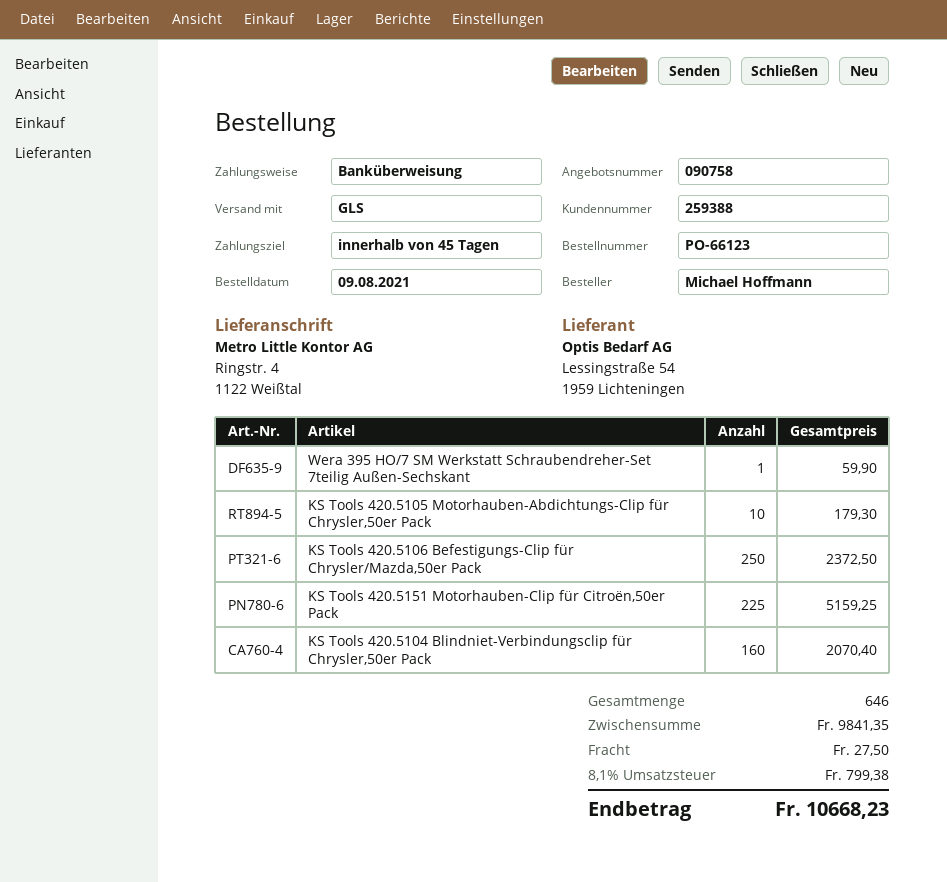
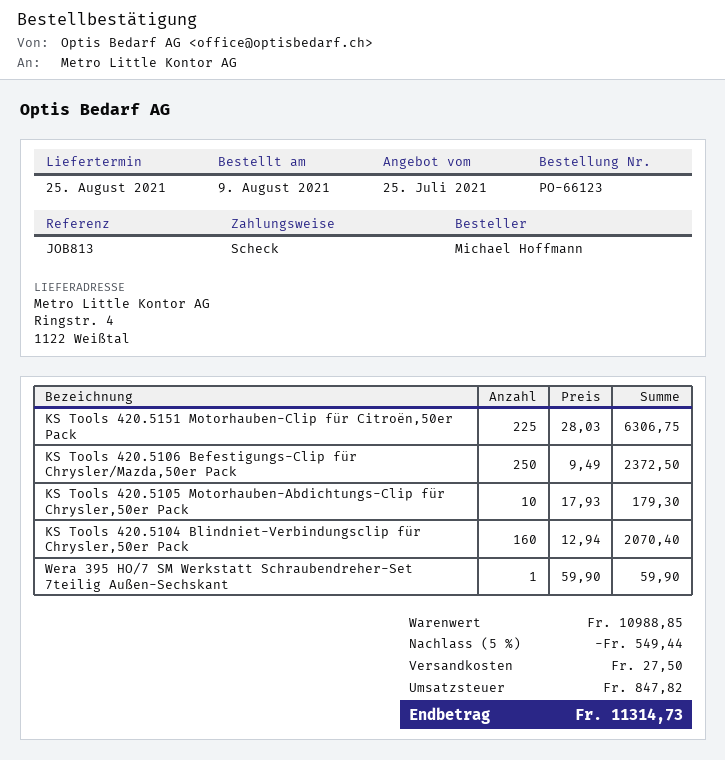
payment method: bank transfer -> cheque
KS Tools 420.5151 Motorhauben-Clip für Citroën,50er Pack: 225 for 5159.25 -> 225 for 6306.75
subtotal: 9841.35 -> 10988.85
discount: none -> 5% = 549.44
tax: 799.38 -> 847.82
total: 10668.23 -> 11314.73

